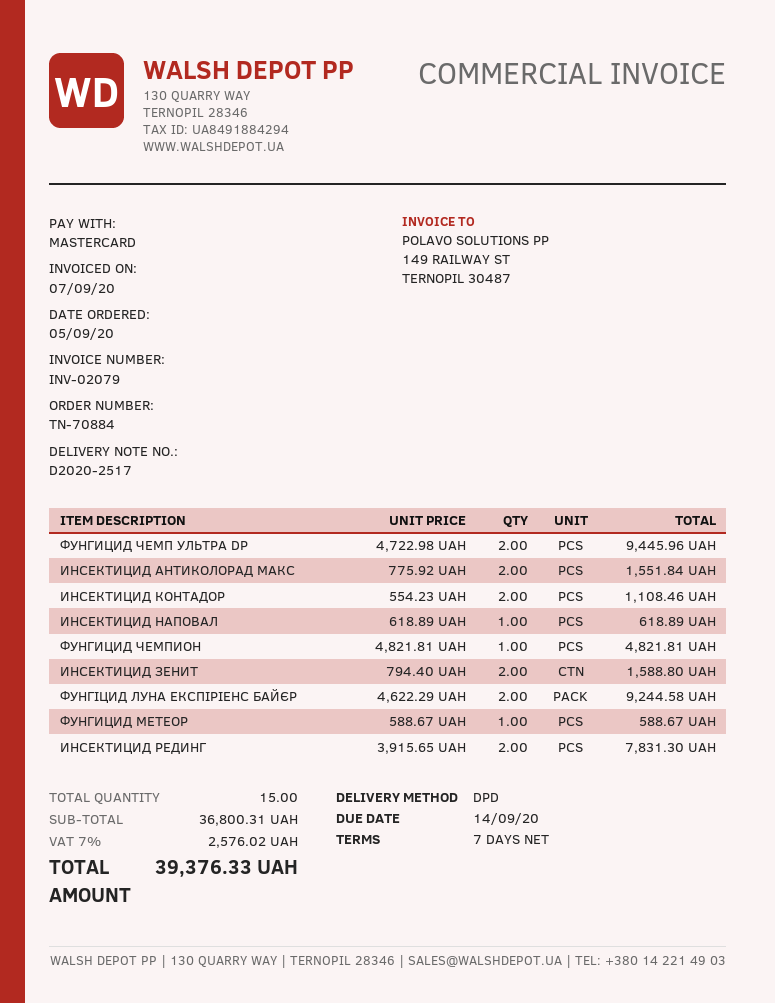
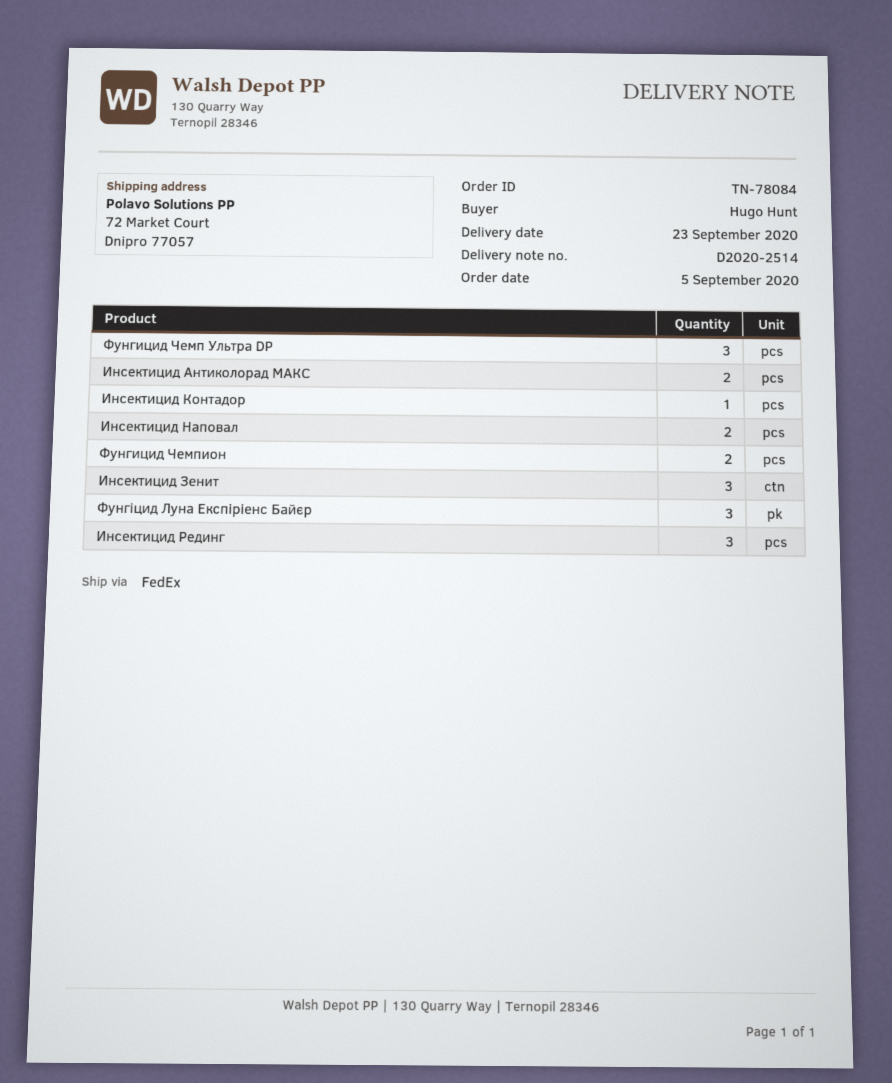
order number: TN-70884 -> TN-78084
delivery note number: D2020-2517 -> D2020-2514
shipping method: DPD -> FedEx
ФУНГИЦИД ЧЕМП УЛЬТРА DP: 2 -> 3
ИНСЕКТИЦИД КОНТАДОР: 2 -> 1
ИНСЕКТИЦИД НАПОВАЛ: 1 -> 2
ФУНГИЦИД ЧЕМПИОН: 1 -> 2
ИНСЕКТИЦИД ЗЕНИТ: 2 -> 3
ФУНГІЦИД ЛУНА ЕКСПІРІЕНС БАЙЄР: 2 -> 3
ФУНГИЦИД МЕТЕОР: 1 -> none
ИНСЕКТИЦИД РЕДИНГ: 2 -> 3

